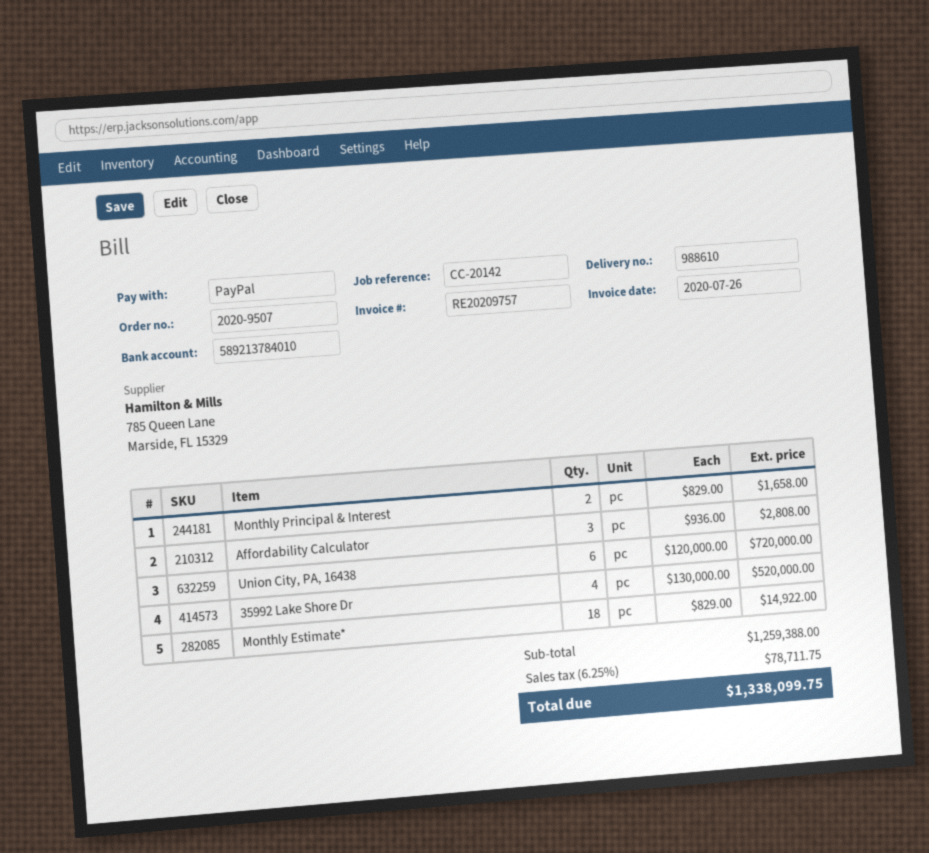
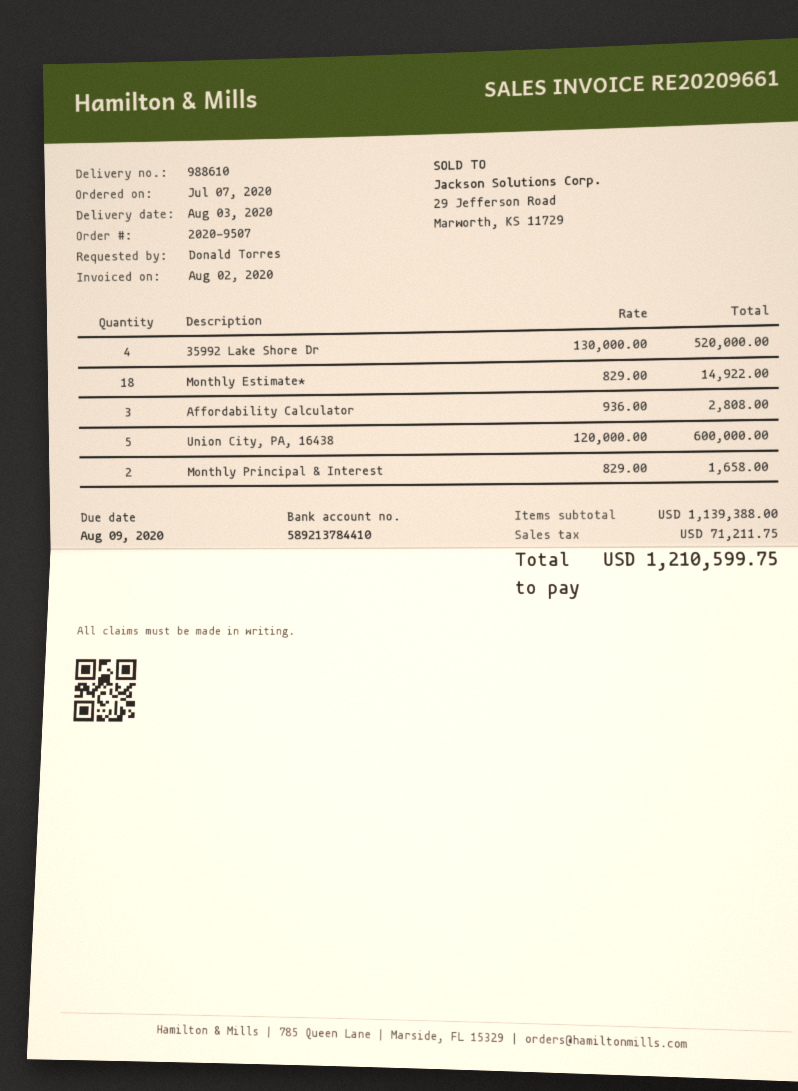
invoice number: RE20209757 -> RE20209661
invoice date: 2020-07-26 -> 2020-08-02
bank account: 589213784010 -> 589213784410
Union City, PA, 16438: 6 x 120000.00 = 720000.00 -> 5 x 120000.00 = 600000.00
subtotal: 1259388.00 -> 1139388.00
tax: 78711.75 -> 71211.75
total: 1338099.75 -> 1210599.75

